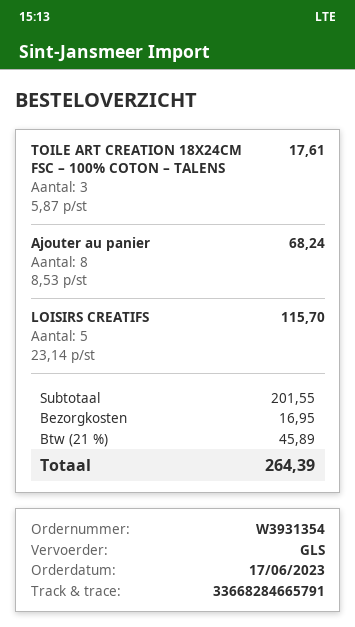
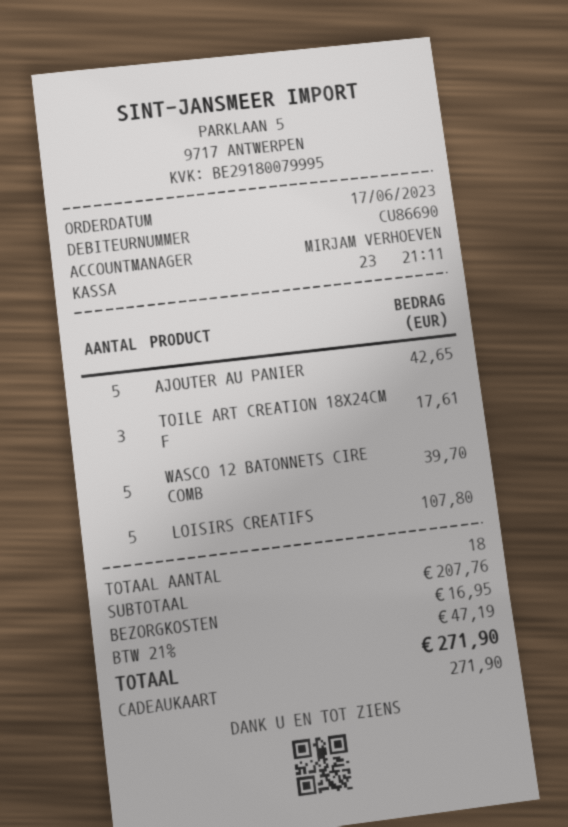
Ajouter au panier: 8 for 68.24 -> 5 for 42.65
LOISIRS CREATIFS: 5 for 115.70 -> 5 for 107.80
WASCO 12 BATONNETS CIRE COMB: none -> 5 for 39.70
subtotal: 201.55 -> 207.76
tax: 21% = 45.89 -> 21% = 47.19
total: 264.39 -> 271.90

